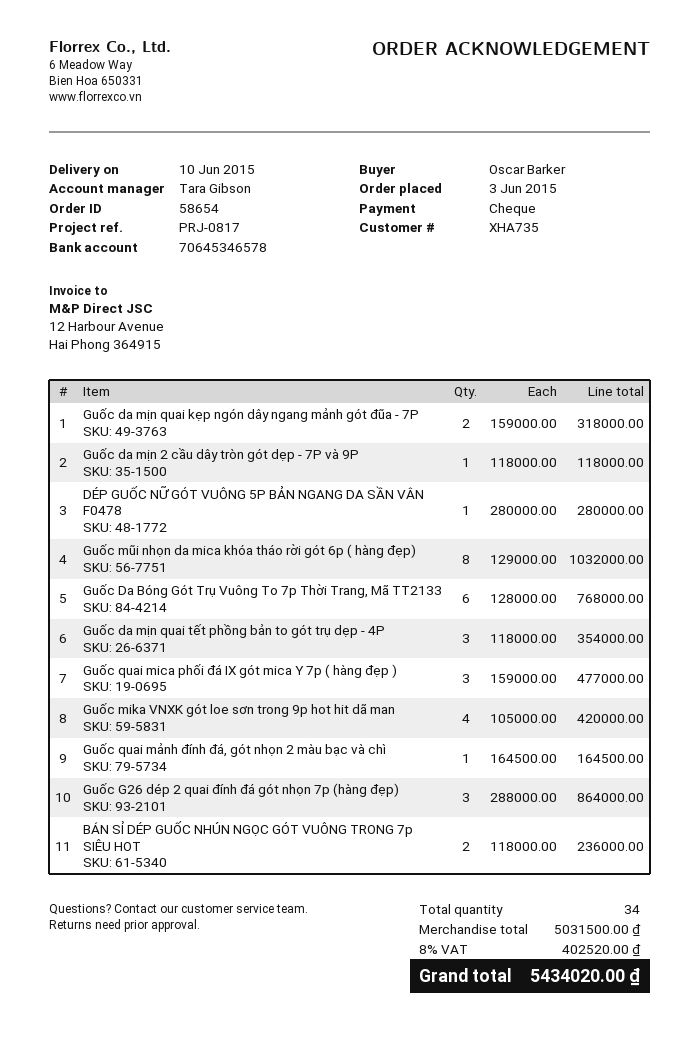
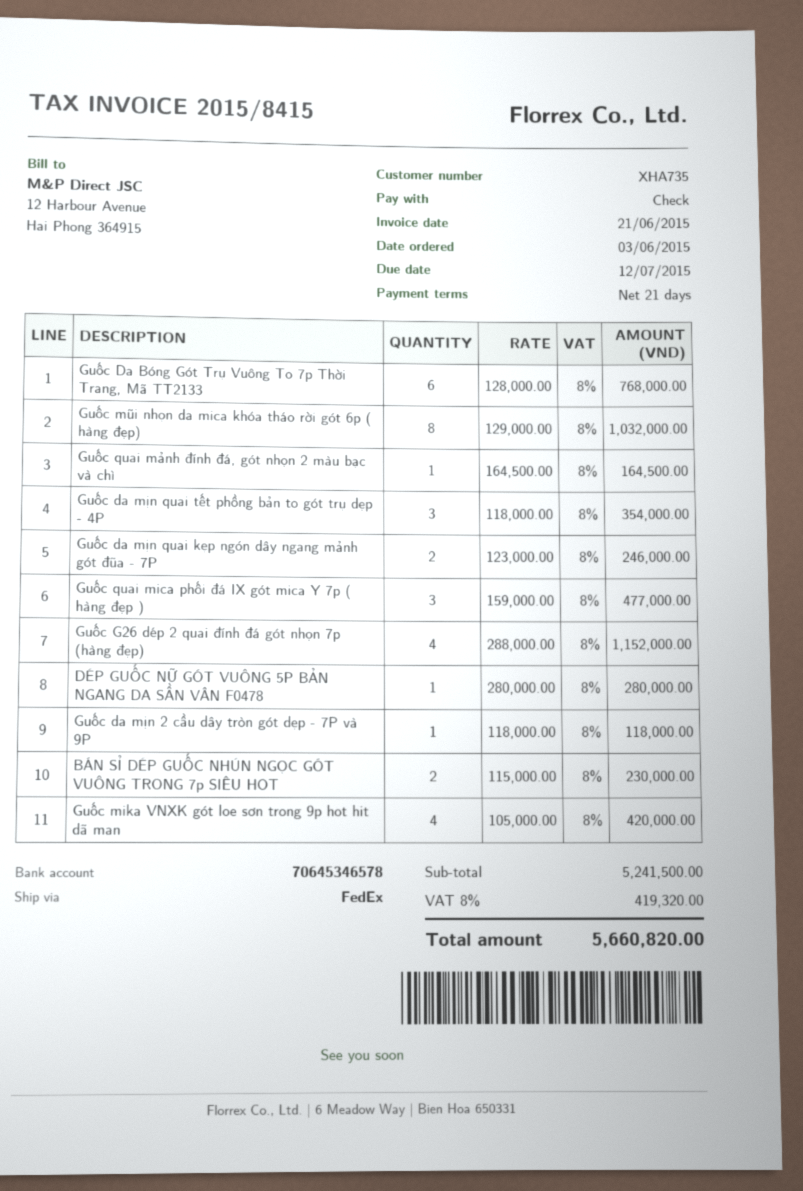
Guốc da mịn quai kẹp ngón dây ngang mảnh gót đũa - 7P: 2 x 159000.00 = 318000.00 -> 2 x 123000.00 = 246000.00
Guốc G26 dép 2 quai đính đá gót nhọn 7p (hàng đẹp): 3 x 288000.00 = 864000.00 -> 4 x 288000.00 = 1152000.00
BÁN SỈ DÉP GUỐC NHÚN NGỌC GÓT VUÔNG TRONG 7p SIÊU HOT: 2 x 118000.00 = 236000.00 -> 2 x 115000.00 = 230000.00
subtotal: 5031500.00 -> 5241500.00
tax: 8% = 402520.00 -> 8% = 419320.00
total: 5434020.00 -> 5660820.00

